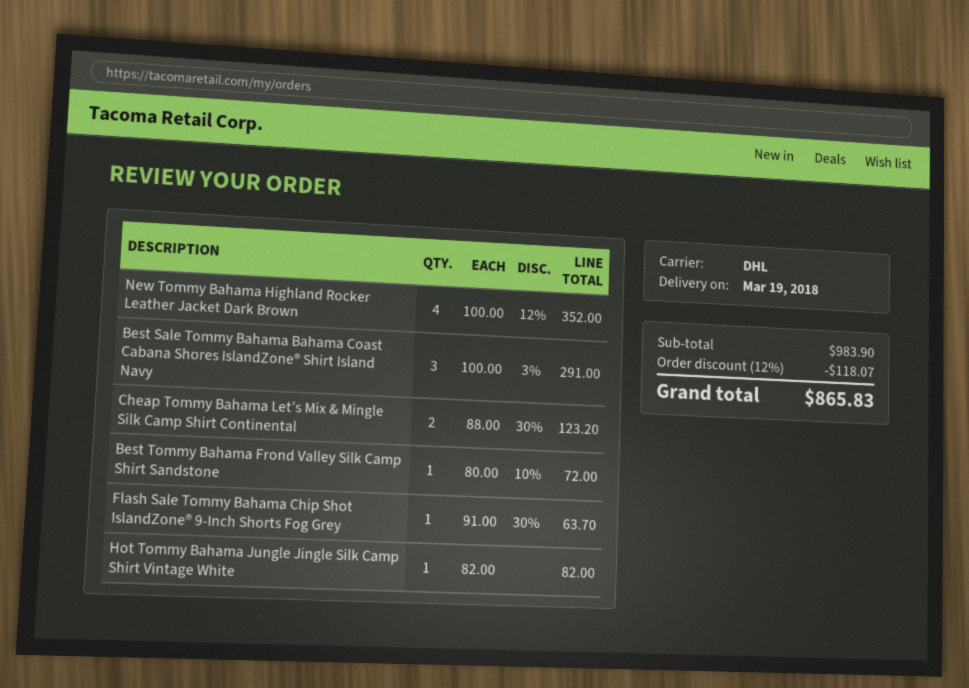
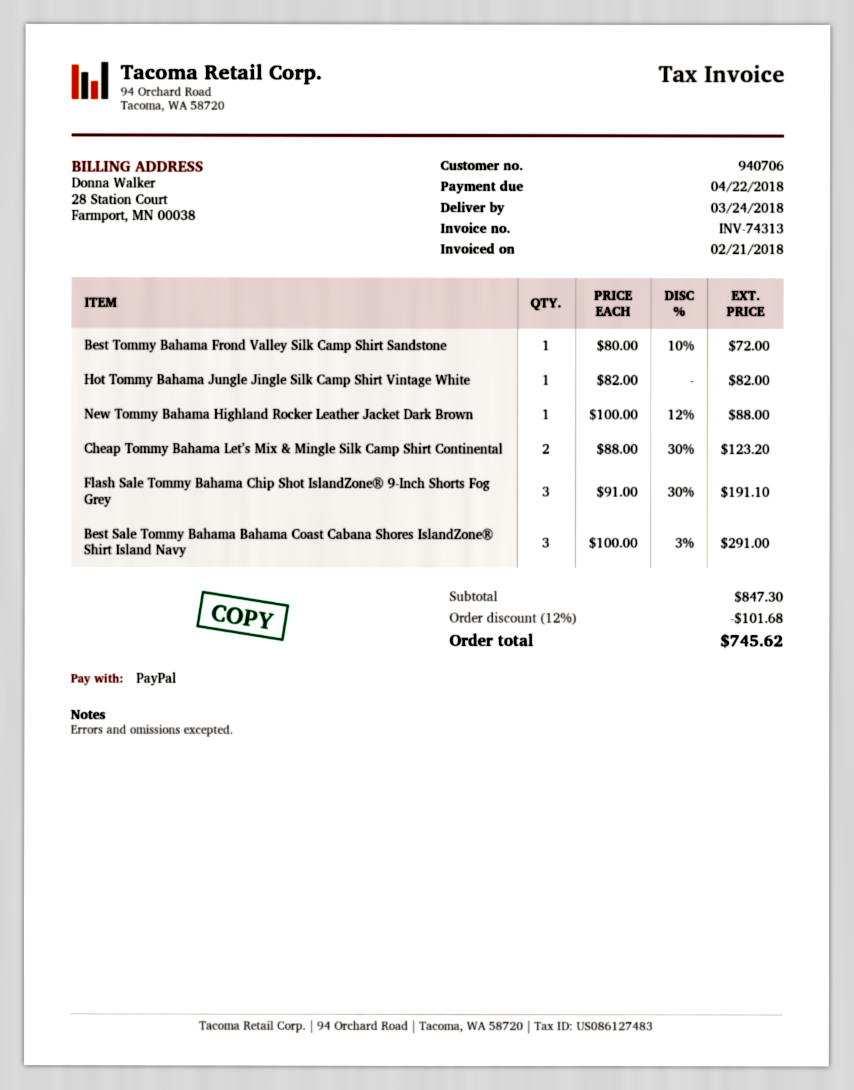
delivery date: 2018-03-19 -> 2018-03-24
New Tommy Bahama Highland Rocker Leather Jacket Dark Brown: 4 x 100.00 - 12% = 352.00 -> 1 x 100.00 - 12% = 88.00
Flash Sale Tommy Bahama Chip Shot IslandZone® 9-Inch Shorts Fog Grey: 1 x 91.00 - 30% = 63.70 -> 3 x 91.00 - 30% = 191.10
subtotal: 983.90 -> 847.30
discount: 12% = 118.07 -> 12% = 101.68
total: 865.83 -> 745.62

